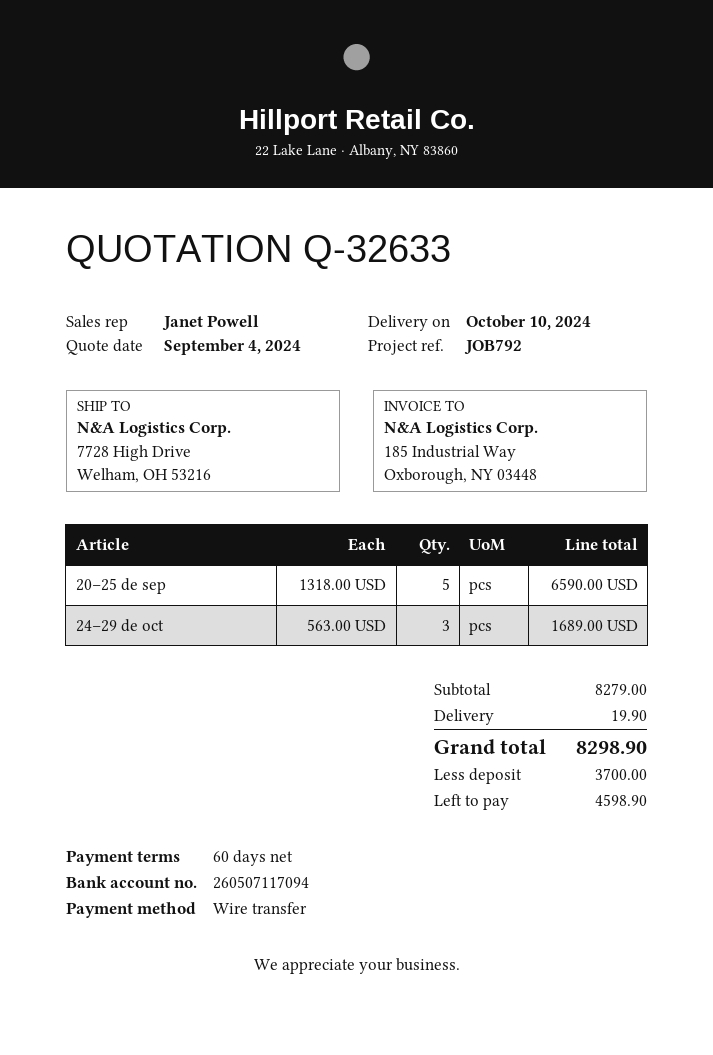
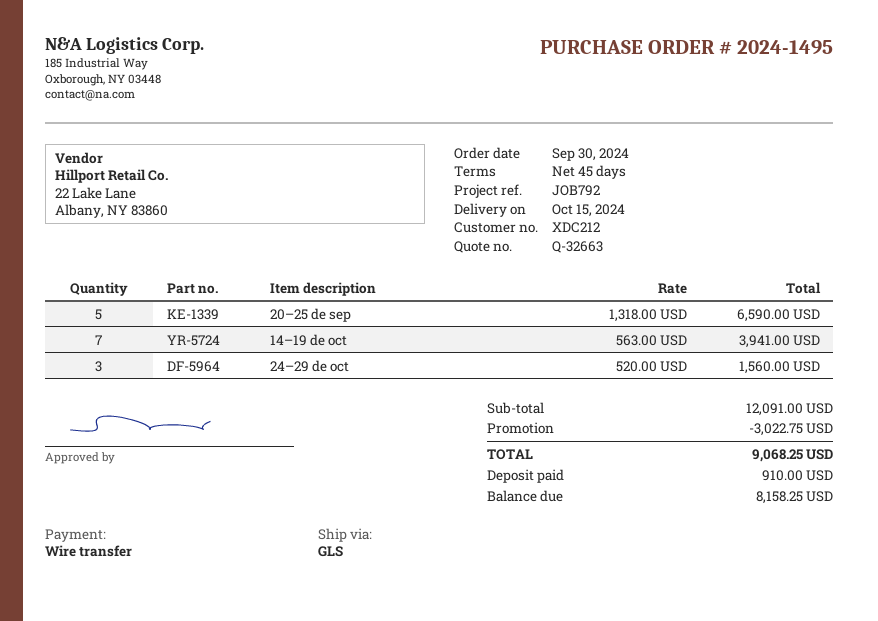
quote number: Q-32633 -> Q-32663
delivery date: 2024-10-10 -> 2024-10-15
payment terms: 60 days -> 45 days
24–29 de oct: 3 x 563.00 = 1689.00 -> 3 x 520.00 = 1560.00
14–19 de oct: none -> 7 x 563.00 = 3941.00
subtotal: 8279.00 -> 12091.00
discount: none -> 3022.75
shipping: 19.90 -> none
total: 8298.90 -> 9068.25
deposit: 3700.00 -> 910.00
balance: 4598.90 -> 8158.25

